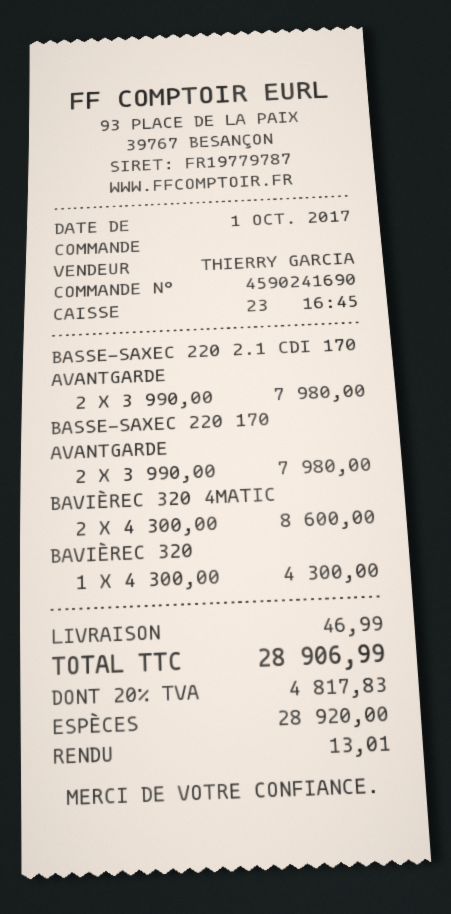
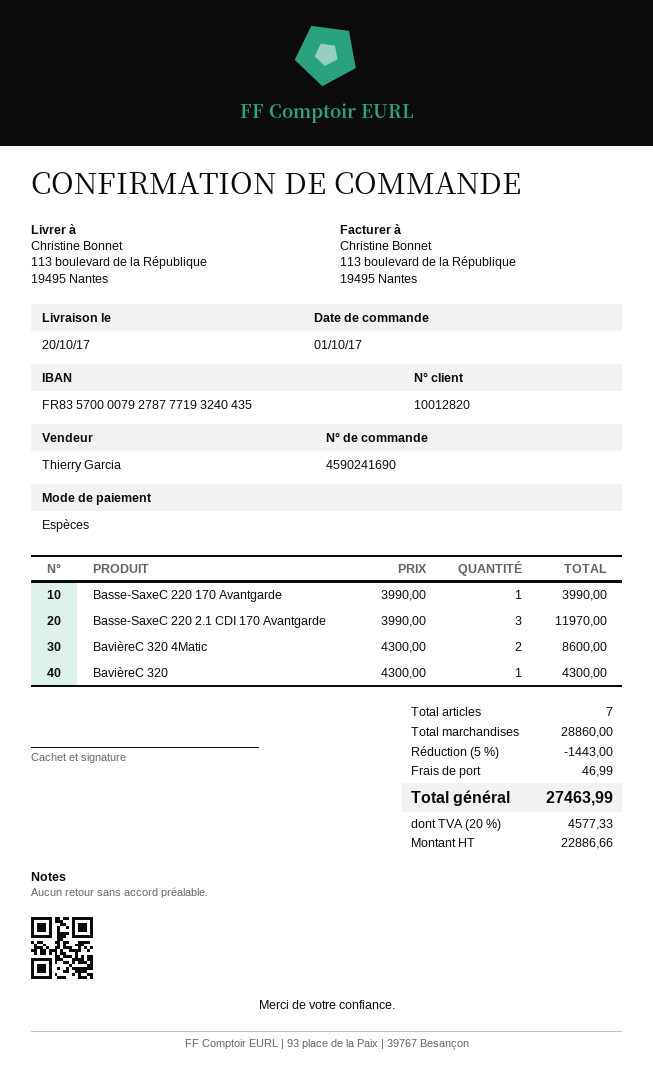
BASSE-SAXEC 220 2.1 CDI 170 AVANTGARDE: 2 x 3990.00 = 7980.00 -> 3 x 3990.00 = 11970.00
BASSE-SAXEC 220 170 AVANTGARDE: 2 x 3990.00 = 7980.00 -> 1 x 3990.00 = 3990.00
discount: none -> 5% = 1443.00
tax: 20% = 4817.83 -> 20% = 4577.33
total: 28906.99 -> 27463.99

